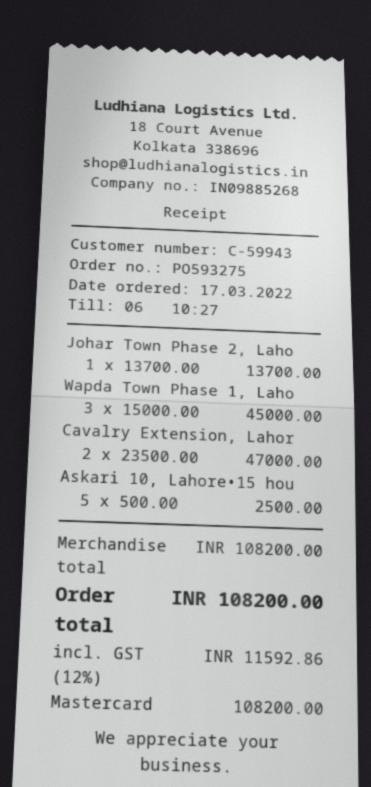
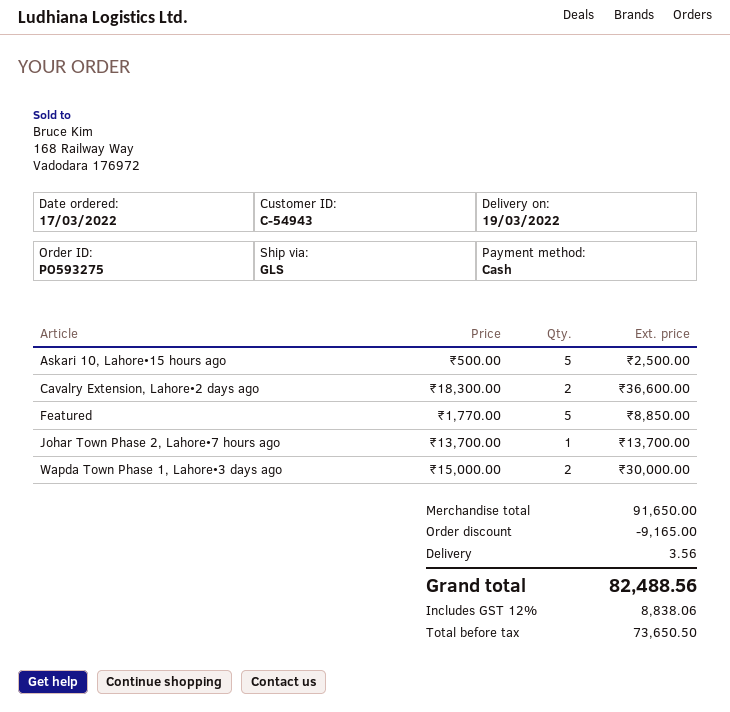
customer number: C-59943 -> C-54943
payment method: Mastercard -> cash
Wapda Town Phase 1, Laho: 3 x 15000.00 = 45000.00 -> 2 x 15000.00 = 30000.00
Cavalry Extension, Lahor: 2 x 23500.00 = 47000.00 -> 2 x 18300.00 = 36600.00
Featured: none -> 5 x 1770.00 = 8850.00
subtotal: 108200.00 -> 91650.00
discount: none -> 9165.00
shipping: none -> 3.56
tax: 12% = 11592.86 -> 12% = 8838.06
total: 108200.00 -> 82488.56

